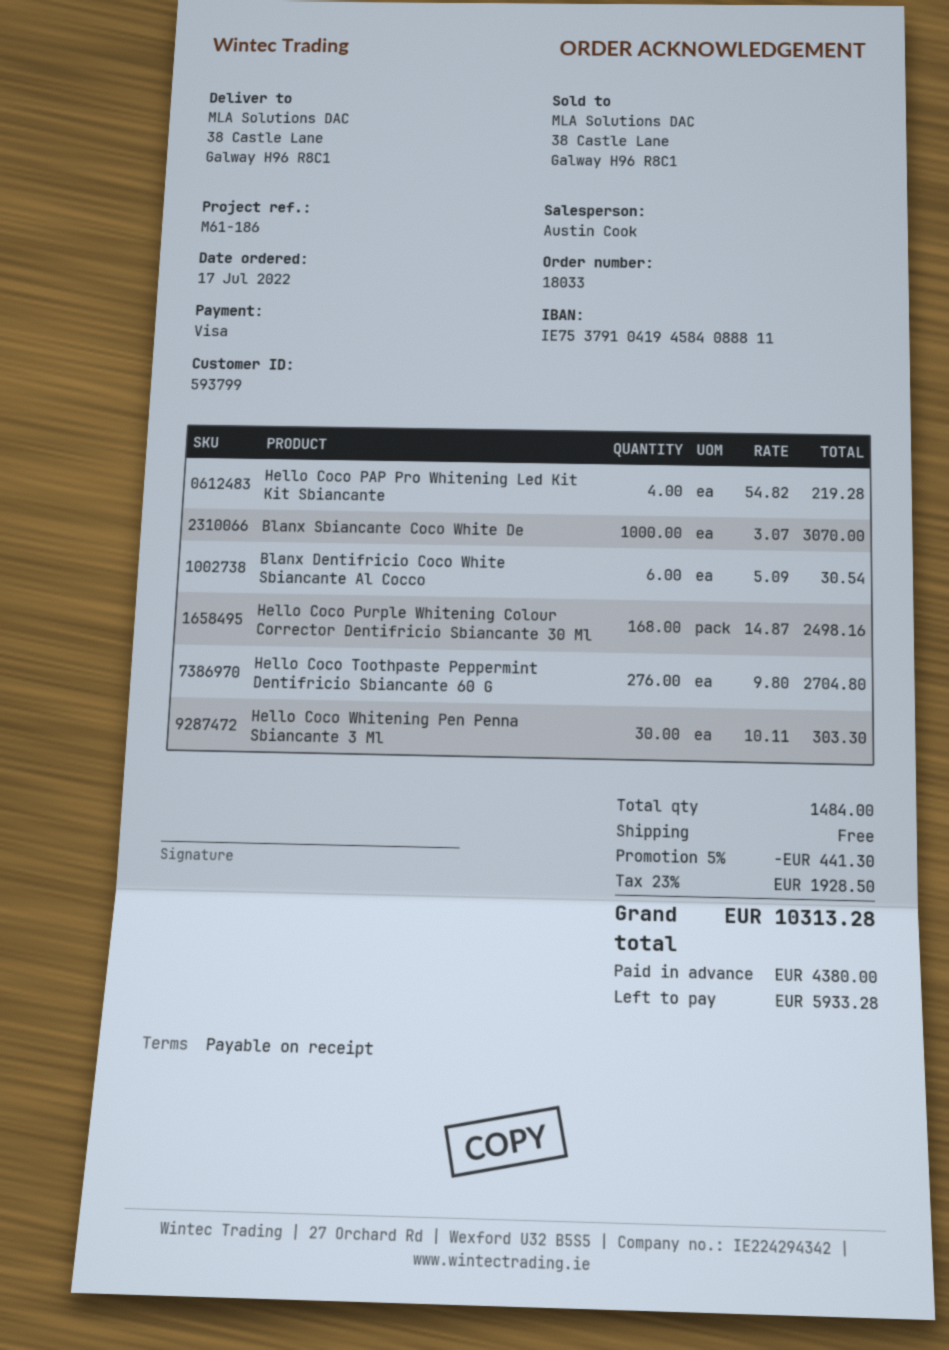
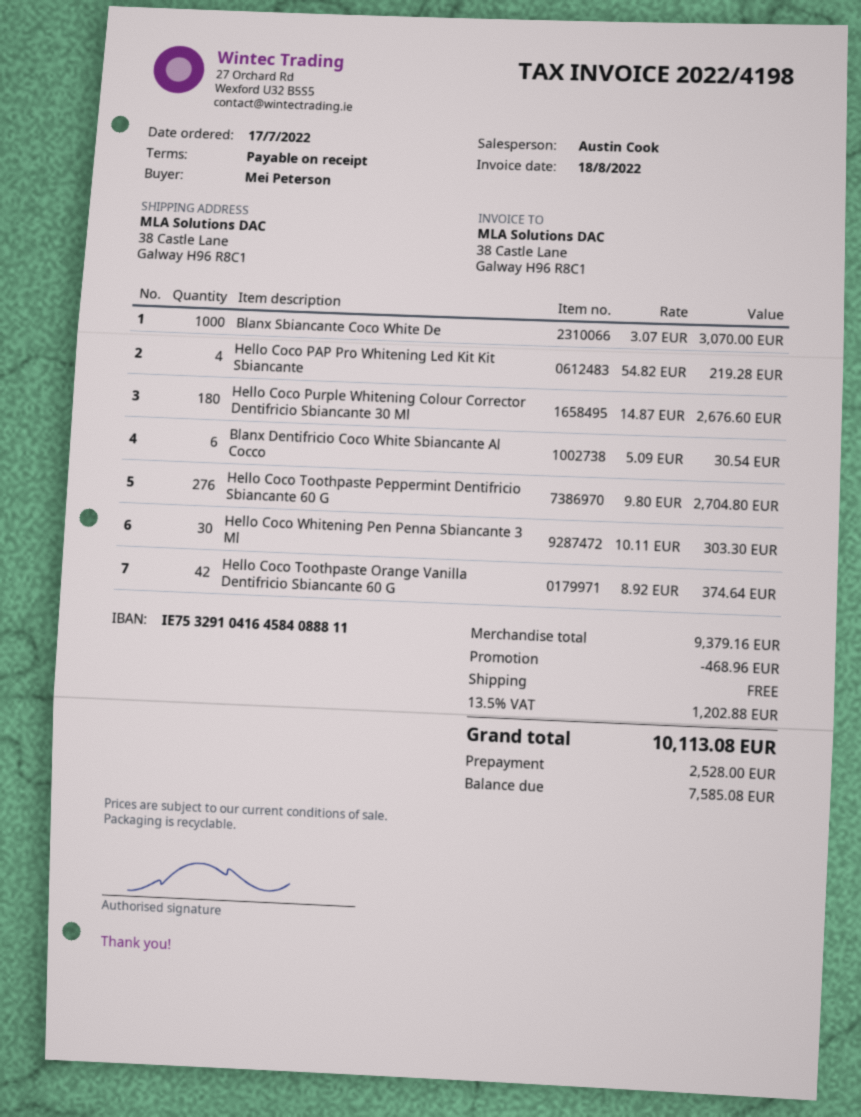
bank account: IE75379104194584088811 -> IE75329104164584088811
Hello Coco Purple Whitening Colour Corrector Dentifricio Sbiancante 30 Ml: 168 x 14.87 = 2498.16 -> 180 x 14.87 = 2676.60
Hello Coco Toothpaste Orange Vanilla Dentifricio Sbiancante 60 G: none -> 42 x 8.92 = 374.64
discount: 441.30 -> 468.96
tax: 23% = 1928.50 -> 13.5% = 1202.88
total: 10313.28 -> 10113.08
deposit: 4380.00 -> 2528.00
balance: 5933.28 -> 7585.08

